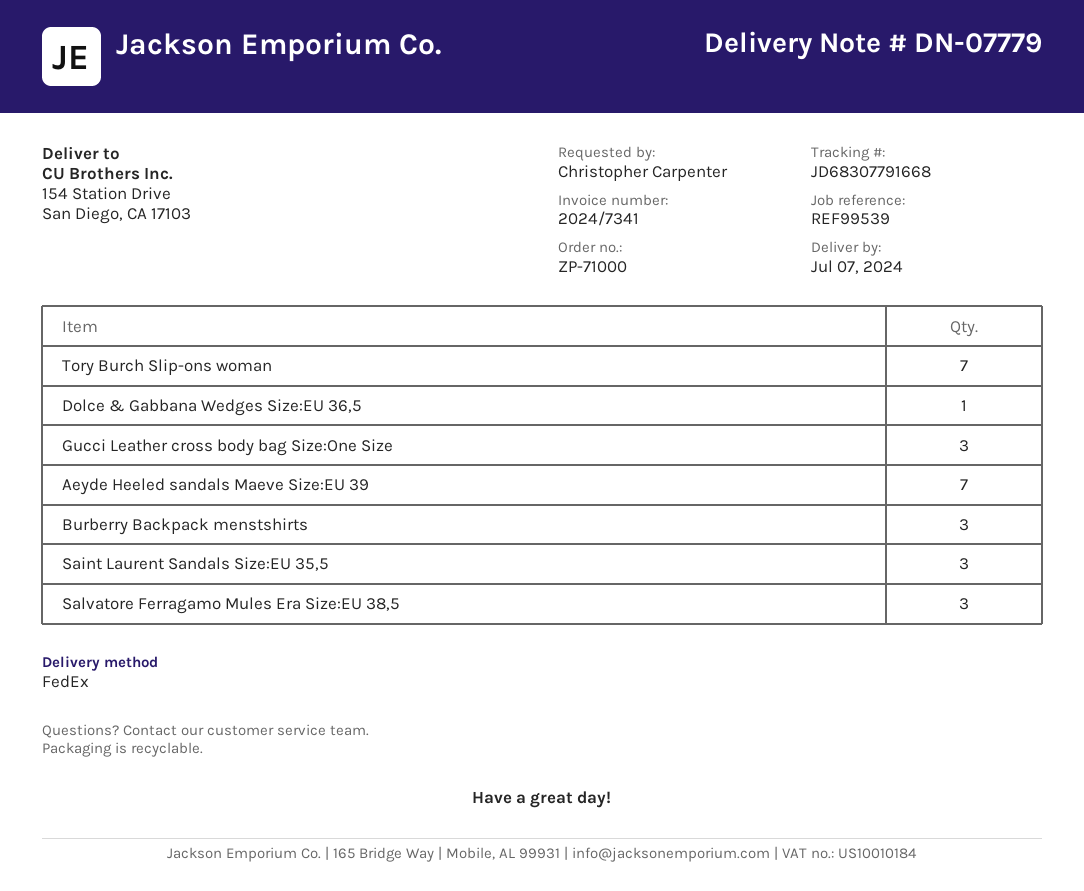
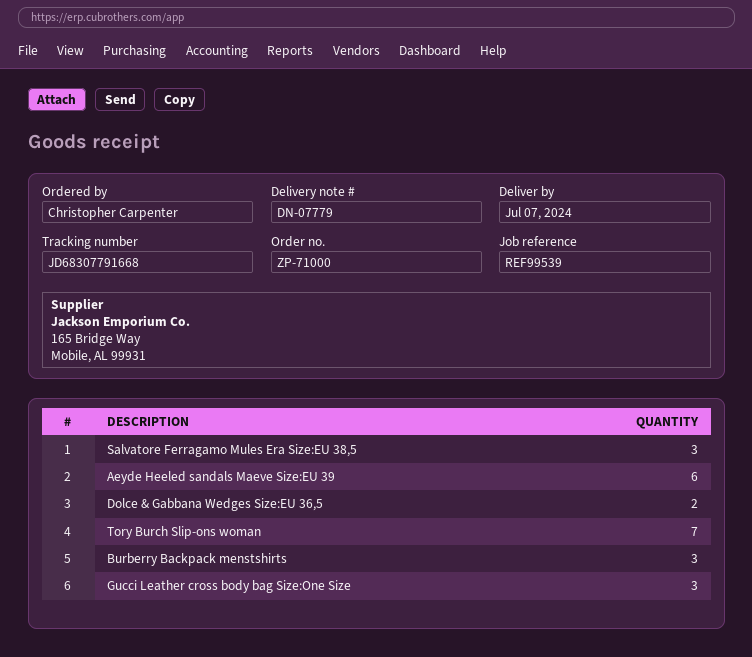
Dolce & Gabbana Wedges Size:EU 36,5: 1 -> 2
Aeyde Heeled sandals Maeve Size:EU 39: 7 -> 6
Saint Laurent Sandals Size:EU 35,5: 3 -> none

